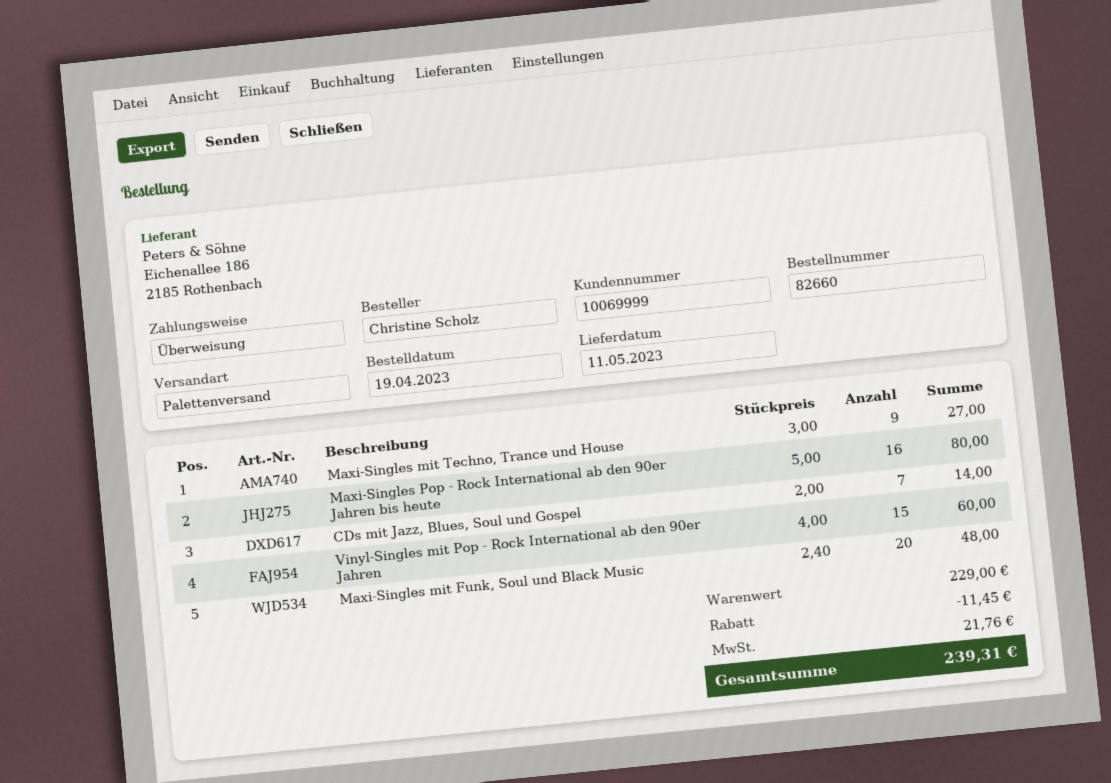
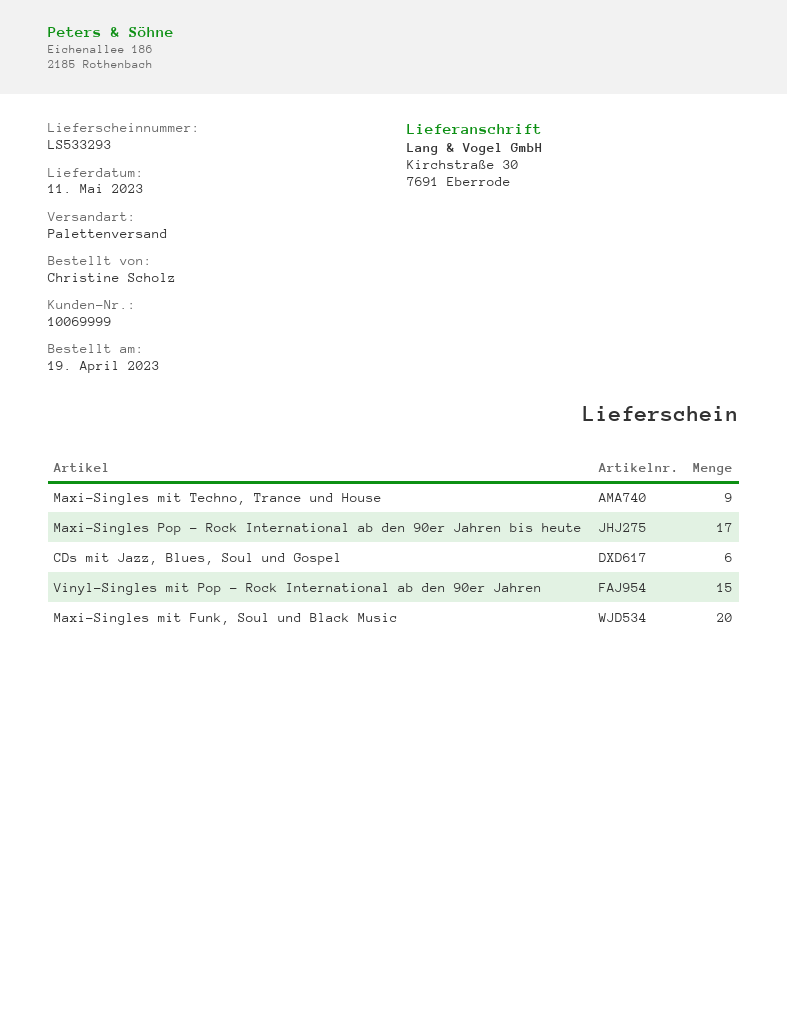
Maxi-Singles Pop - Rock International ab den 90er Jahren bis heute: 16 -> 17
CDs mit Jazz, Blues, Soul und Gospel: 7 -> 6

